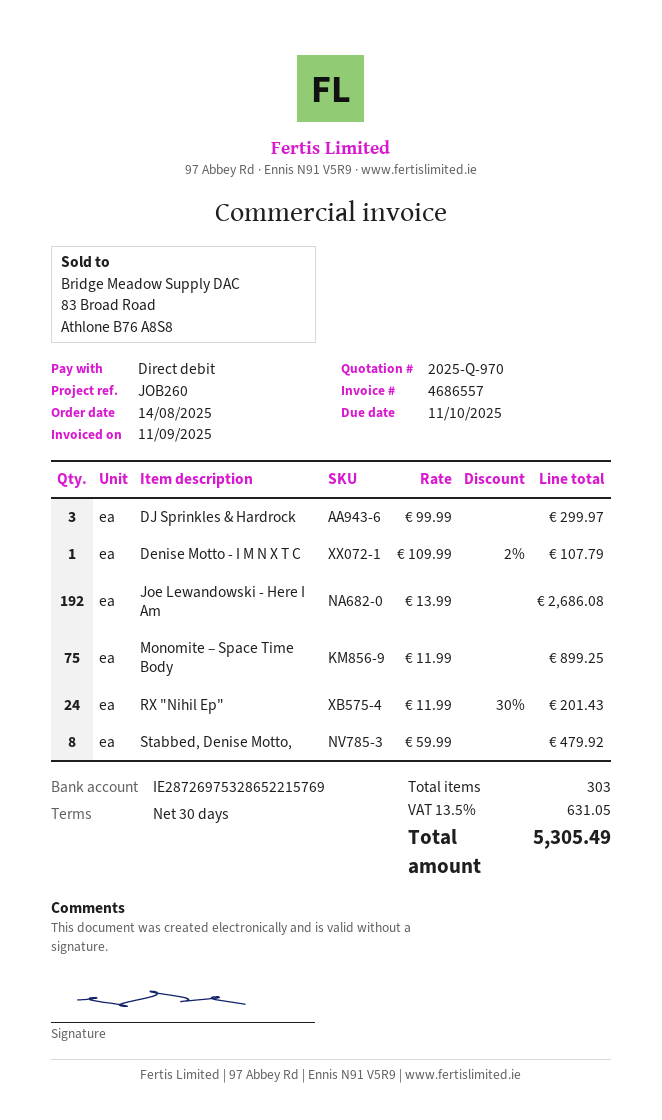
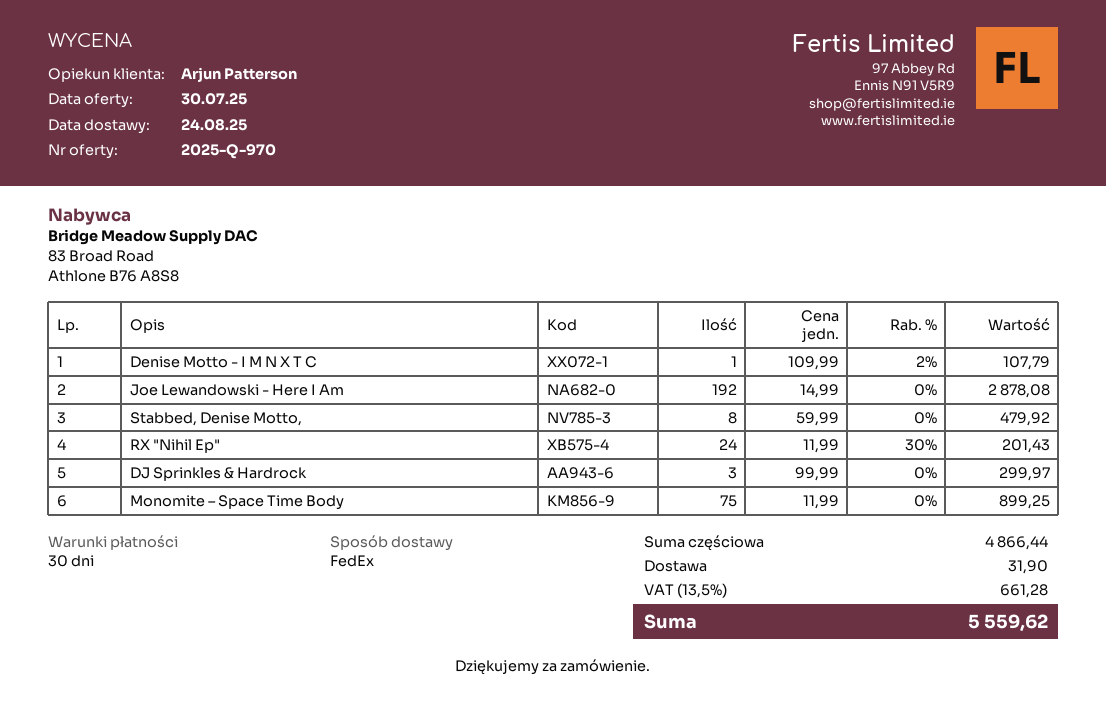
Joe Lewandowski - Here I Am: 192 x 13.99 = 2686.08 -> 192 x 14.99 = 2878.08
shipping: none -> 31.90
tax: 13.5% = 631.05 -> 13.5% = 661.28
total: 5305.49 -> 5559.62

